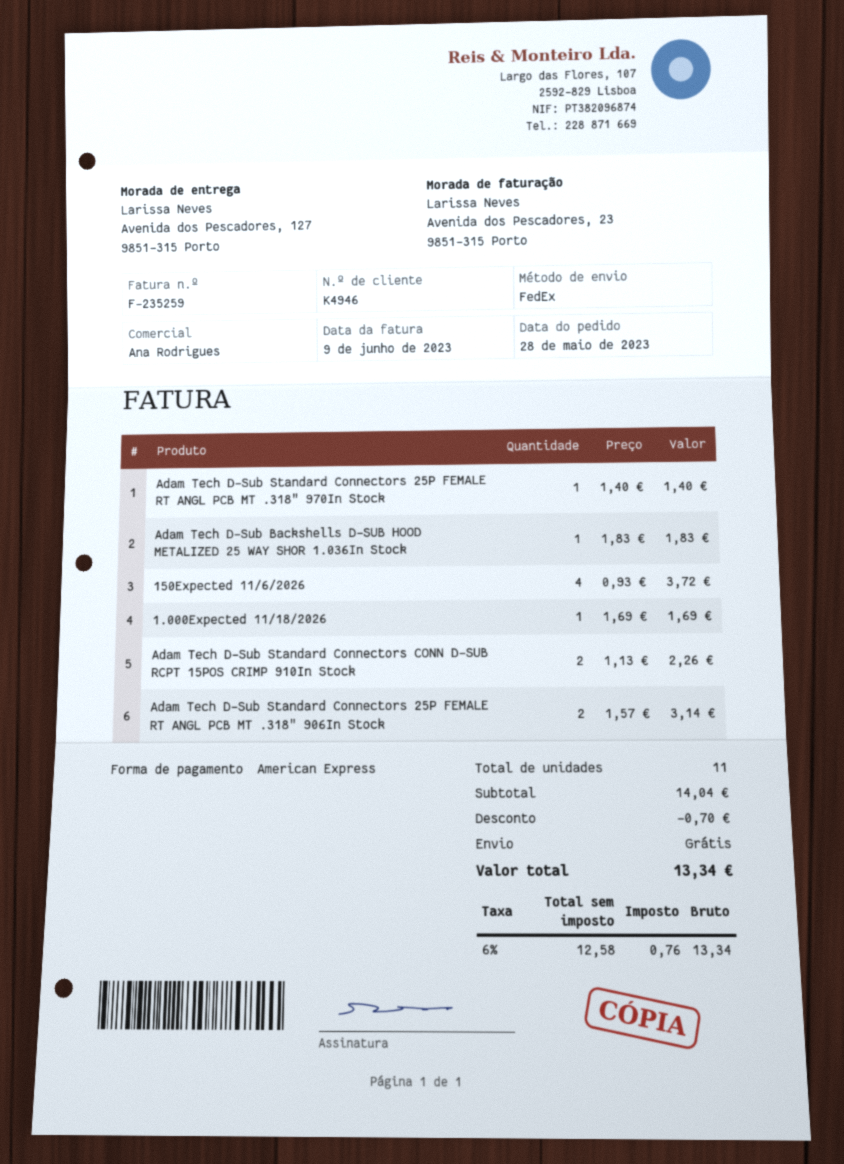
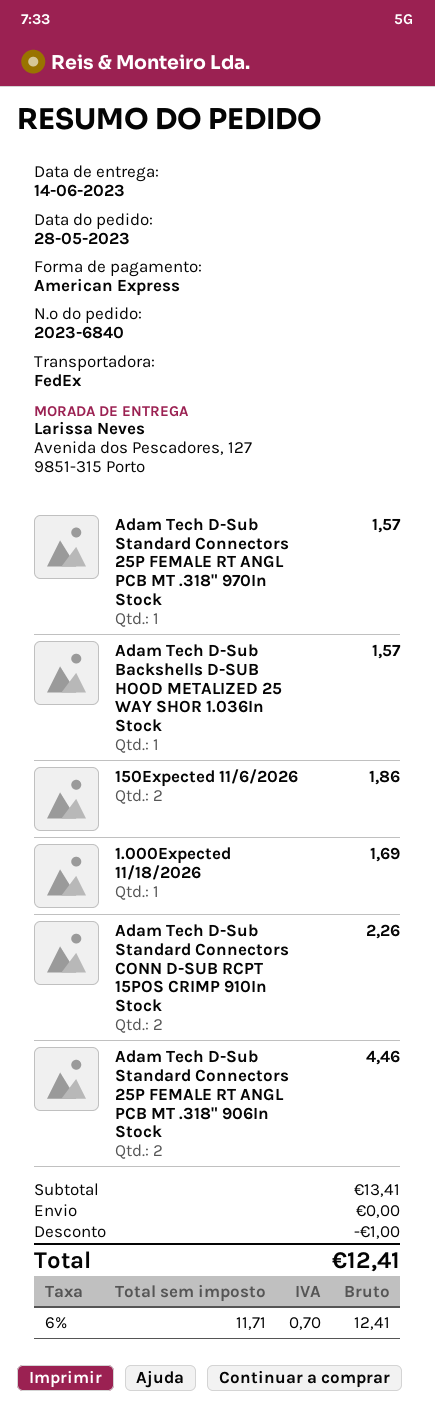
Adam Tech D-Sub Standard Connectors 25P FEMALE RT ANGL PCB MT .318" 970In Stock: 1 for 1.40 -> 1 for 1.57
Adam Tech D-Sub Backshells D-SUB HOOD METALIZED 25 WAY SHOR 1.036In Stock: 1 for 1.83 -> 1 for 1.57
150Expected 11/6/2026: 4 for 3.72 -> 2 for 1.86
Adam Tech D-Sub Standard Connectors 25P FEMALE RT ANGL PCB MT .318" 906In Stock: 2 for 3.14 -> 2 for 4.46
subtotal: 14.04 -> 13.41
discount: 0.70 -> 1.00
net: 12.58 -> 11.71
tax: 6% = 0.76 -> 6% = 0.70
total: 13.34 -> 12.41

